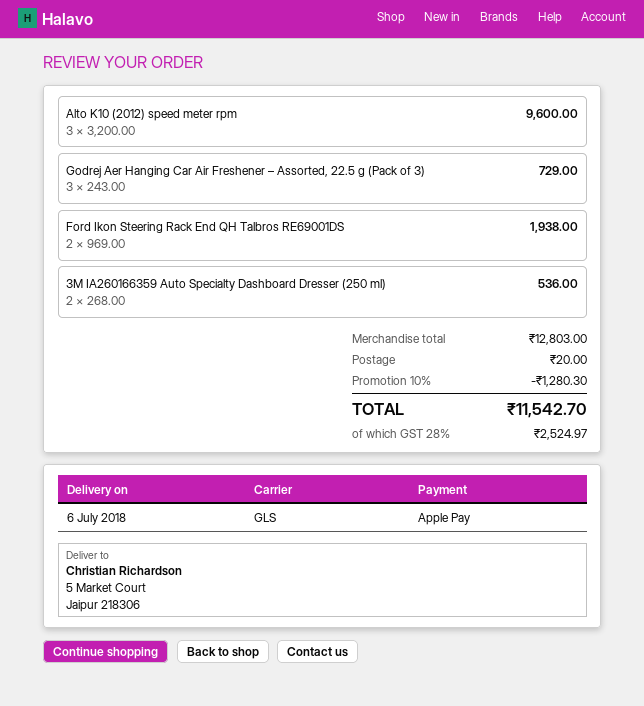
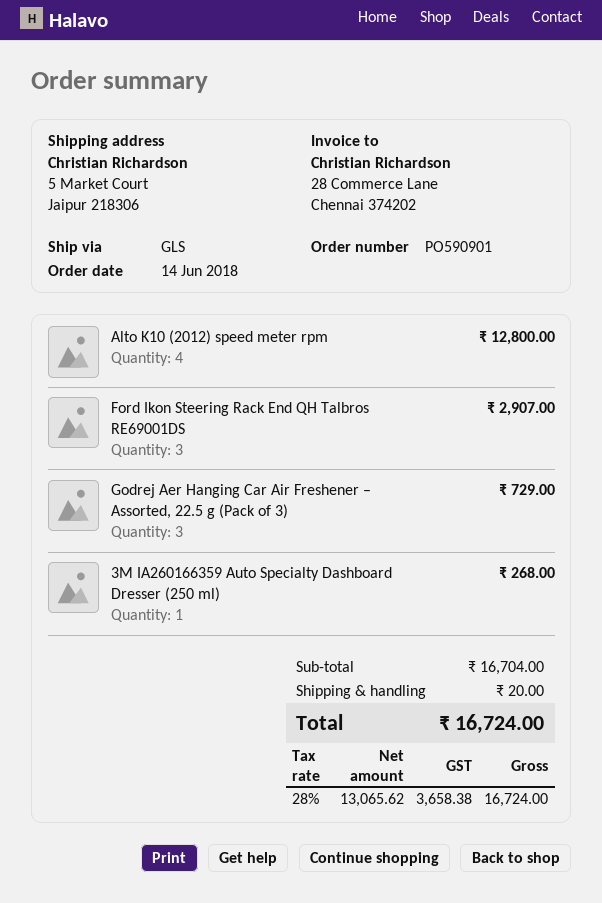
Alto K10 (2012) speed meter rpm: 3 for 9600.00 -> 4 for 12800.00
Ford Ikon Steering Rack End QH Talbros RE69001DS: 2 for 1938.00 -> 3 for 2907.00
3M IA260166359 Auto Specialty Dashboard Dresser (250 ml): 2 for 536.00 -> 1 for 268.00
subtotal: 12803.00 -> 16704.00
discount: 10% = 1280.30 -> none
tax: 28% = 2524.97 -> 28% = 3658.38
total: 11542.70 -> 16724.00

